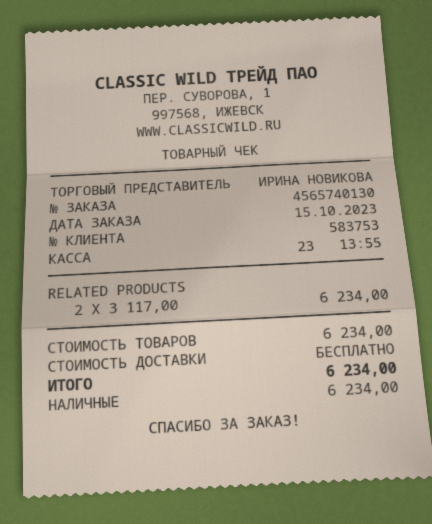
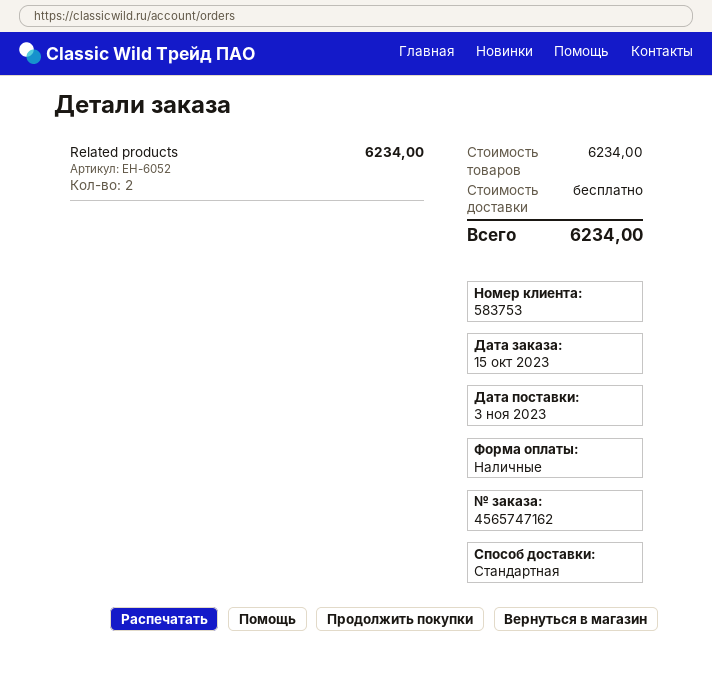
order number: 4565740130 -> 4565747162

